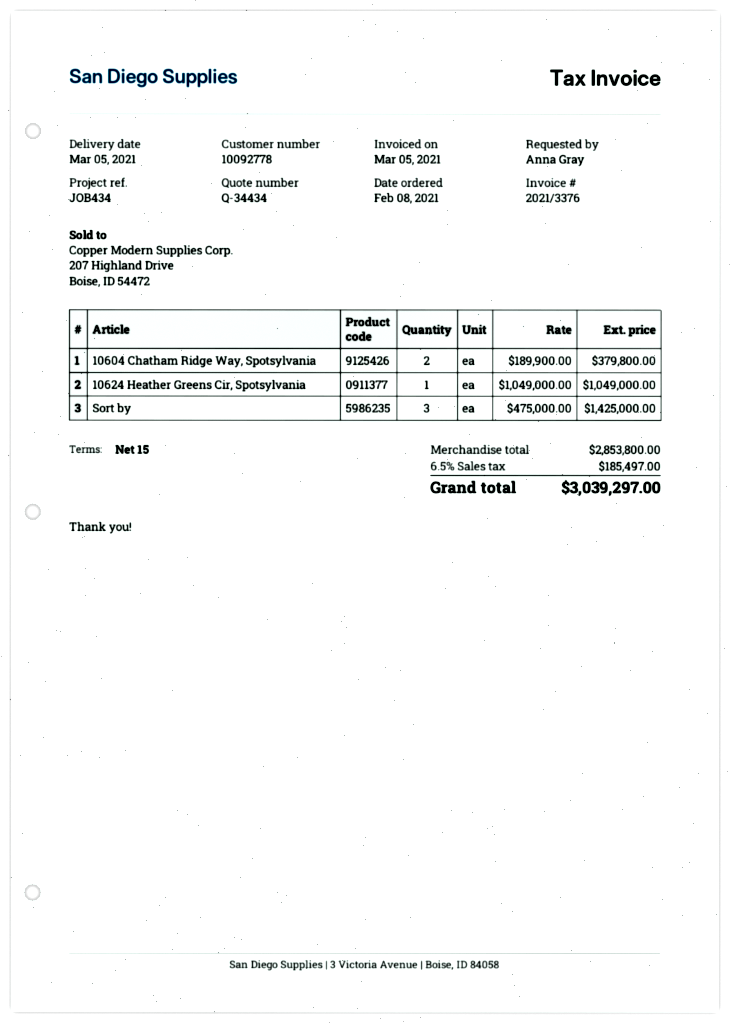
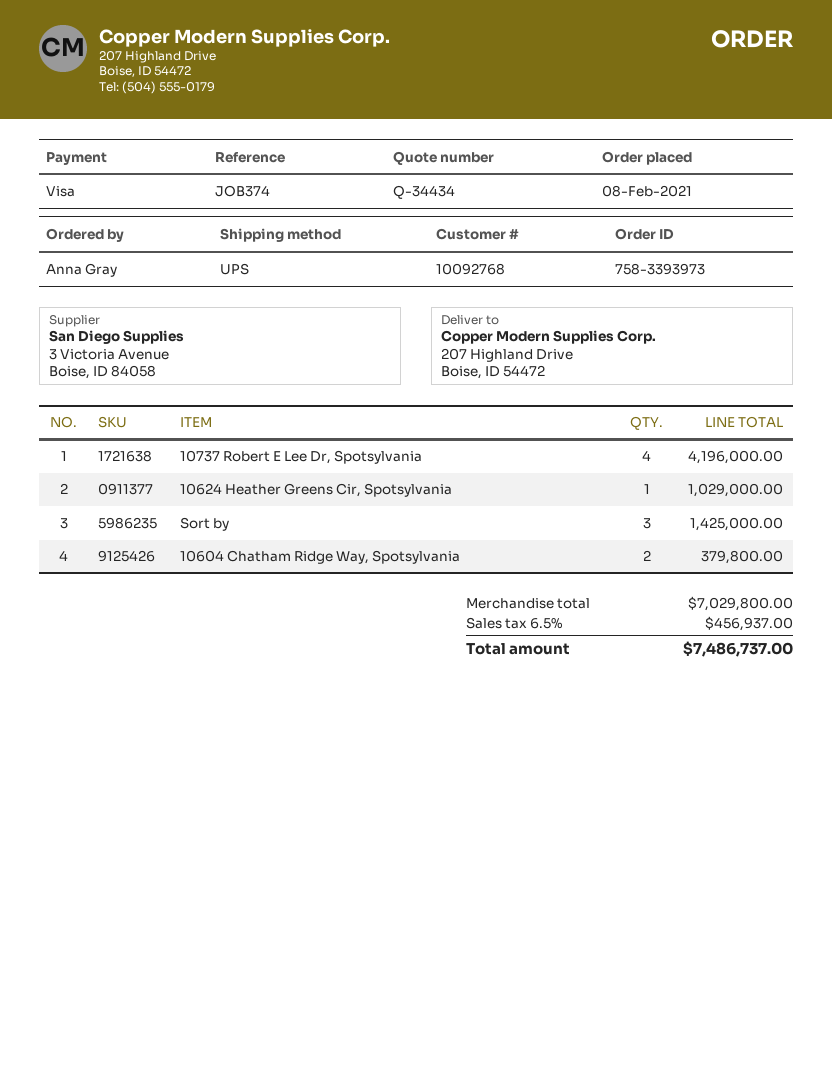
customer number: 10092778 -> 10092768
reference: JOB434 -> JOB374
10624 Heather Greens Cir, Spotsylvania: 1 for 1049000.00 -> 1 for 1029000.00
10737 Robert E Lee Dr, Spotsylvania: none -> 4 for 4196000.00
subtotal: 2853800.00 -> 7029800.00
tax: 6.5% = 185497.00 -> 6.5% = 456937.00
total: 3039297.00 -> 7486737.00

